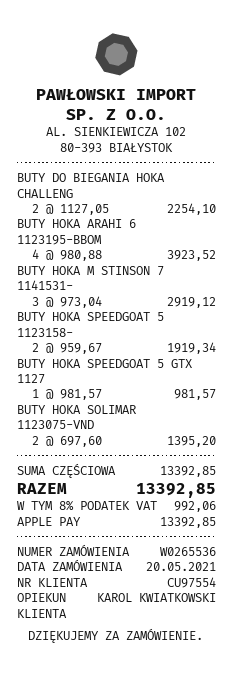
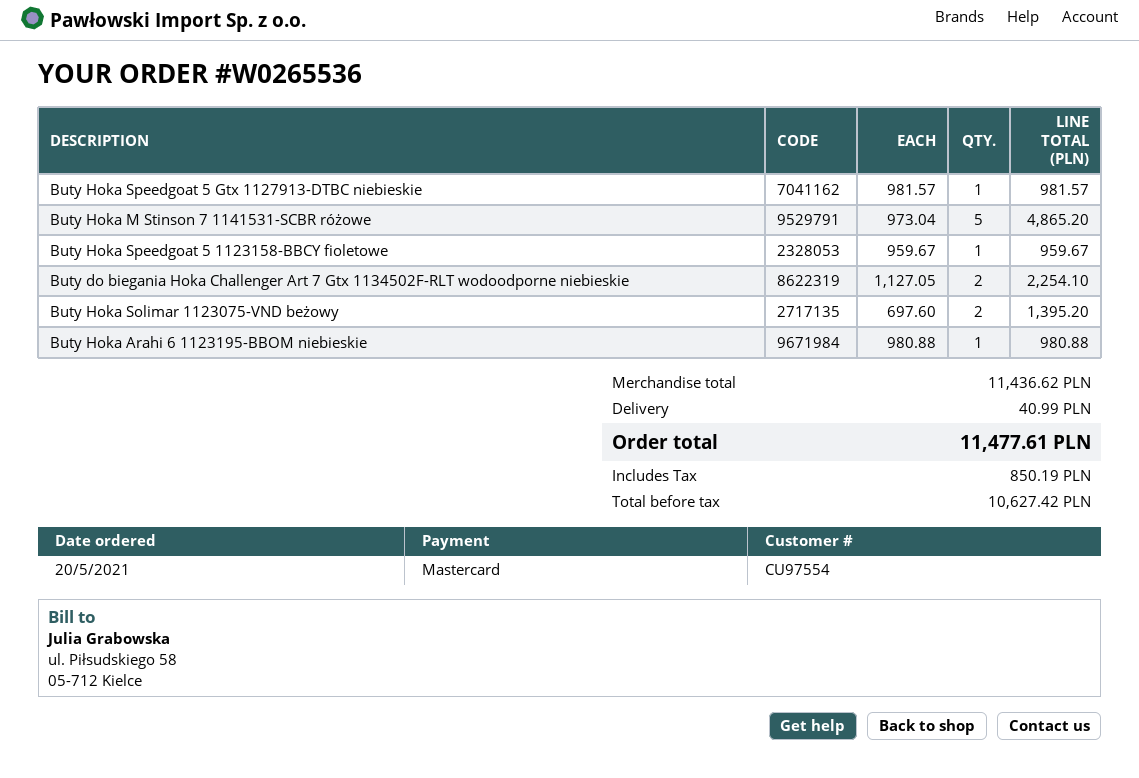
payment method: Apple Pay -> Mastercard
BUTY HOKA ARAHI 6 1123195-BBOM: 4 x 980.88 = 3923.52 -> 1 x 980.88 = 980.88
BUTY HOKA M STINSON 7 1141531-: 3 x 973.04 = 2919.12 -> 5 x 973.04 = 4865.20
BUTY HOKA SPEEDGOAT 5 1123158-: 2 x 959.67 = 1919.34 -> 1 x 959.67 = 959.67
subtotal: 13392.85 -> 11436.62
shipping: none -> 40.99
tax: 992.06 -> 850.19
total: 13392.85 -> 11477.61

